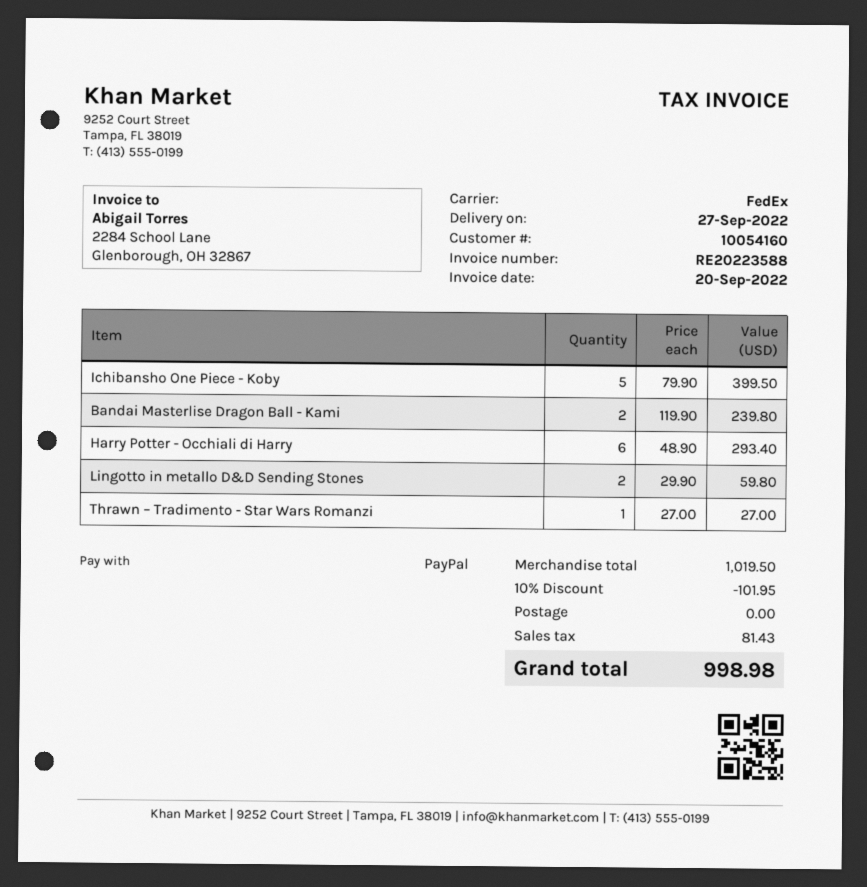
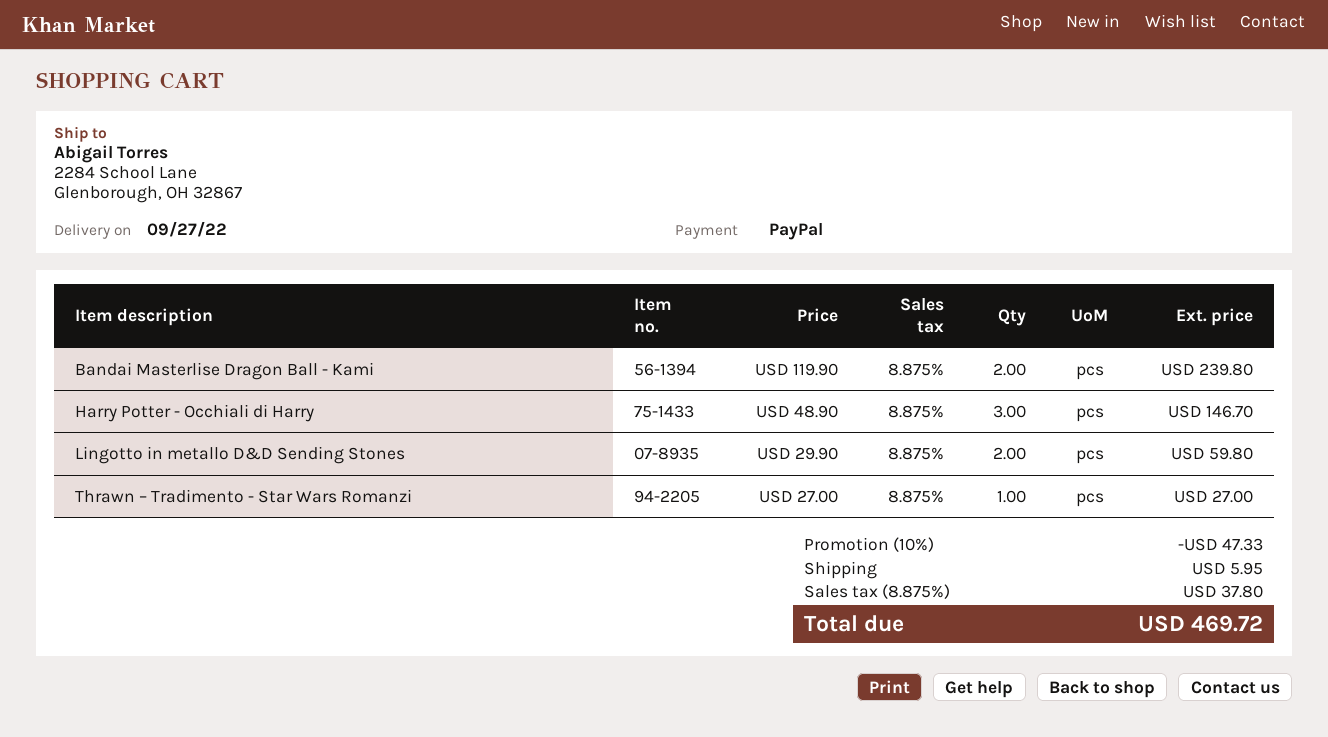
Ichibansho One Piece - Koby: 5 x 79.90 = 399.50 -> none
Harry Potter - Occhiali di Harry: 6 x 48.90 = 293.40 -> 3 x 48.90 = 146.70
discount: 10% = 101.95 -> 10% = 47.33
shipping: 0.00 -> 5.95
tax: 81.43 -> 37.80
total: 998.98 -> 469.72

